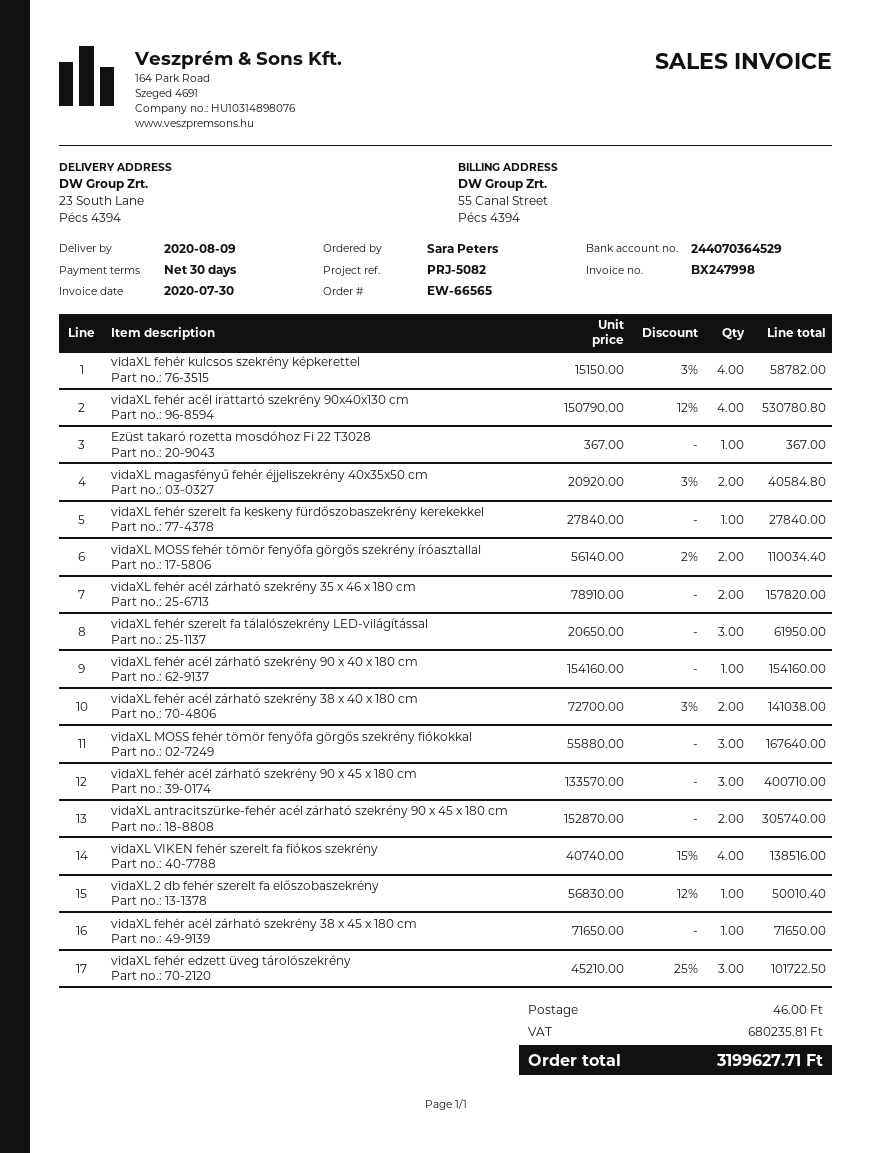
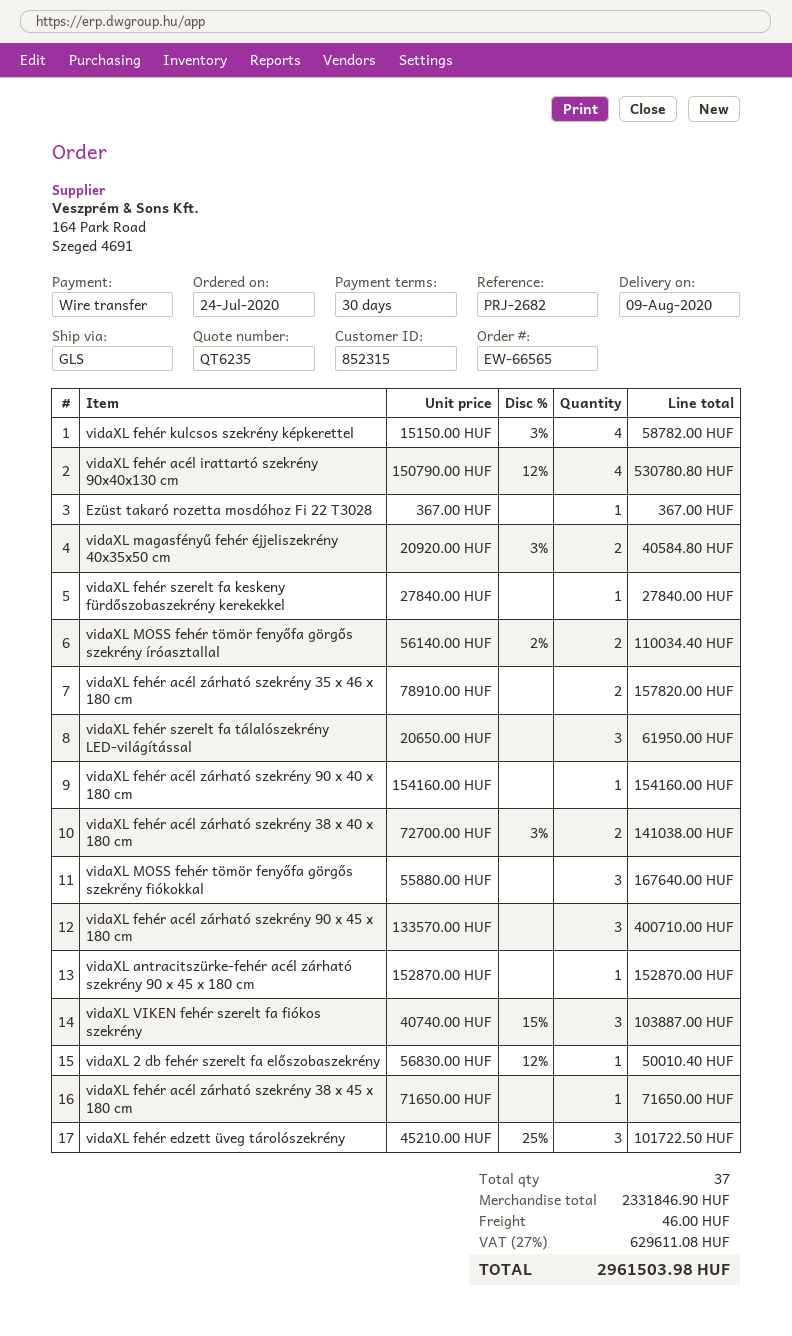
reference: PRJ-5082 -> PRJ-2682
vidaXL antracitszürke-fehér acél zárható szekrény 90 x 45 x 180 cm: 2 x 152870.00 = 305740.00 -> 1 x 152870.00 = 152870.00
vidaXL VIKEN fehér szerelt fa fiókos szekrény: 4 x 40740.00 - 15% = 138516.00 -> 3 x 40740.00 - 15% = 103887.00
tax: 680235.81 -> 629611.08
total: 3199627.71 -> 2961503.98

